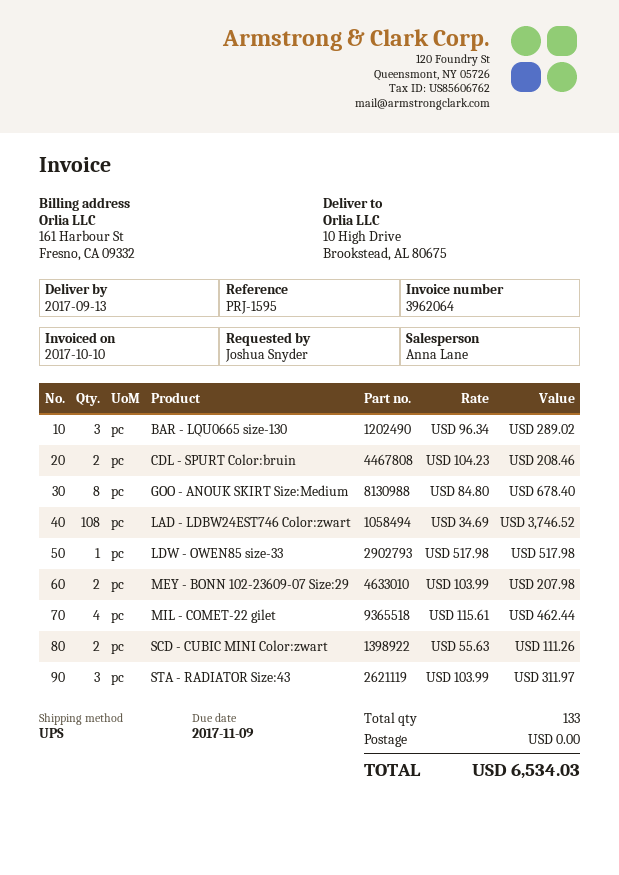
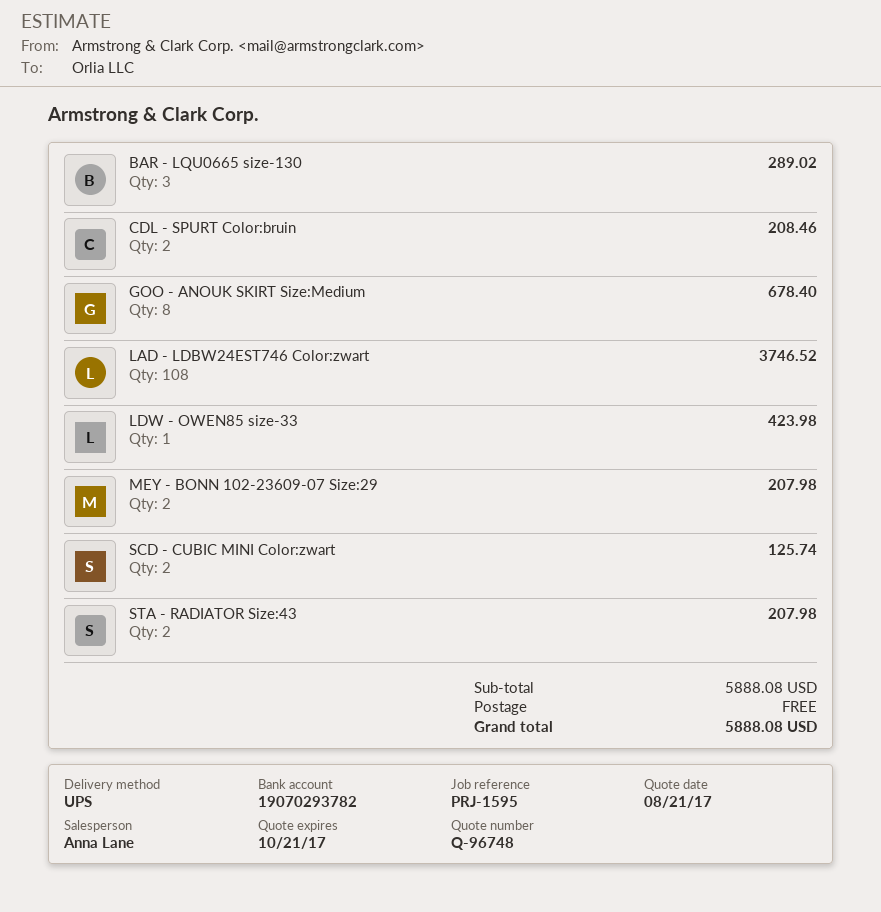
LDW - OWEN85 size-33: 1 for 517.98 -> 1 for 423.98
MIL - COMET-22 gilet: 4 for 462.44 -> none
SCD - CUBIC MINI Color:zwart: 2 for 111.26 -> 2 for 125.74
STA - RADIATOR Size:43: 3 for 311.97 -> 2 for 207.98
total: 6534.03 -> 5888.08

